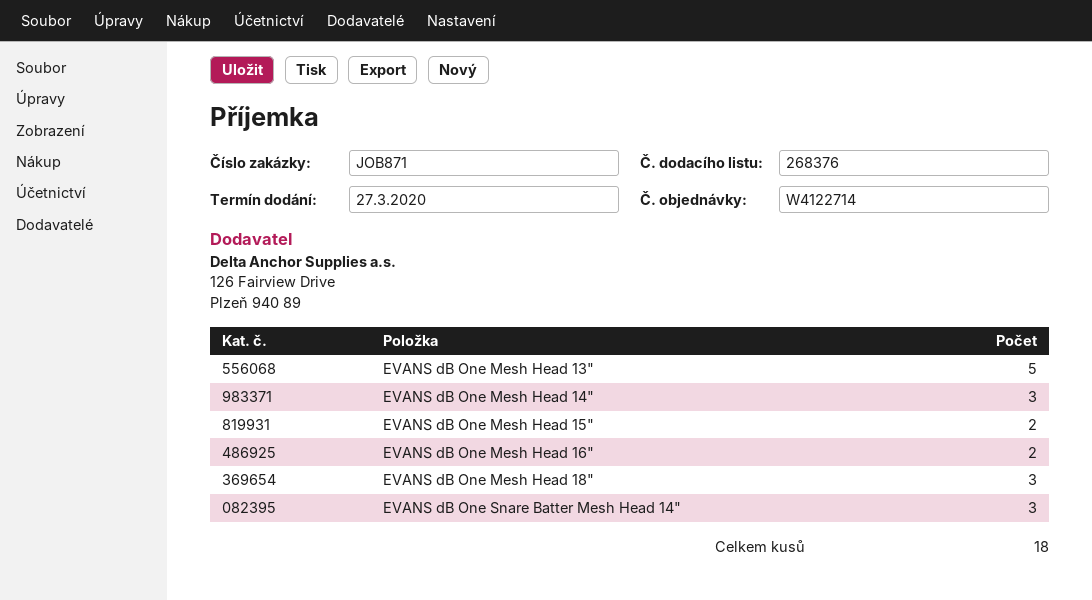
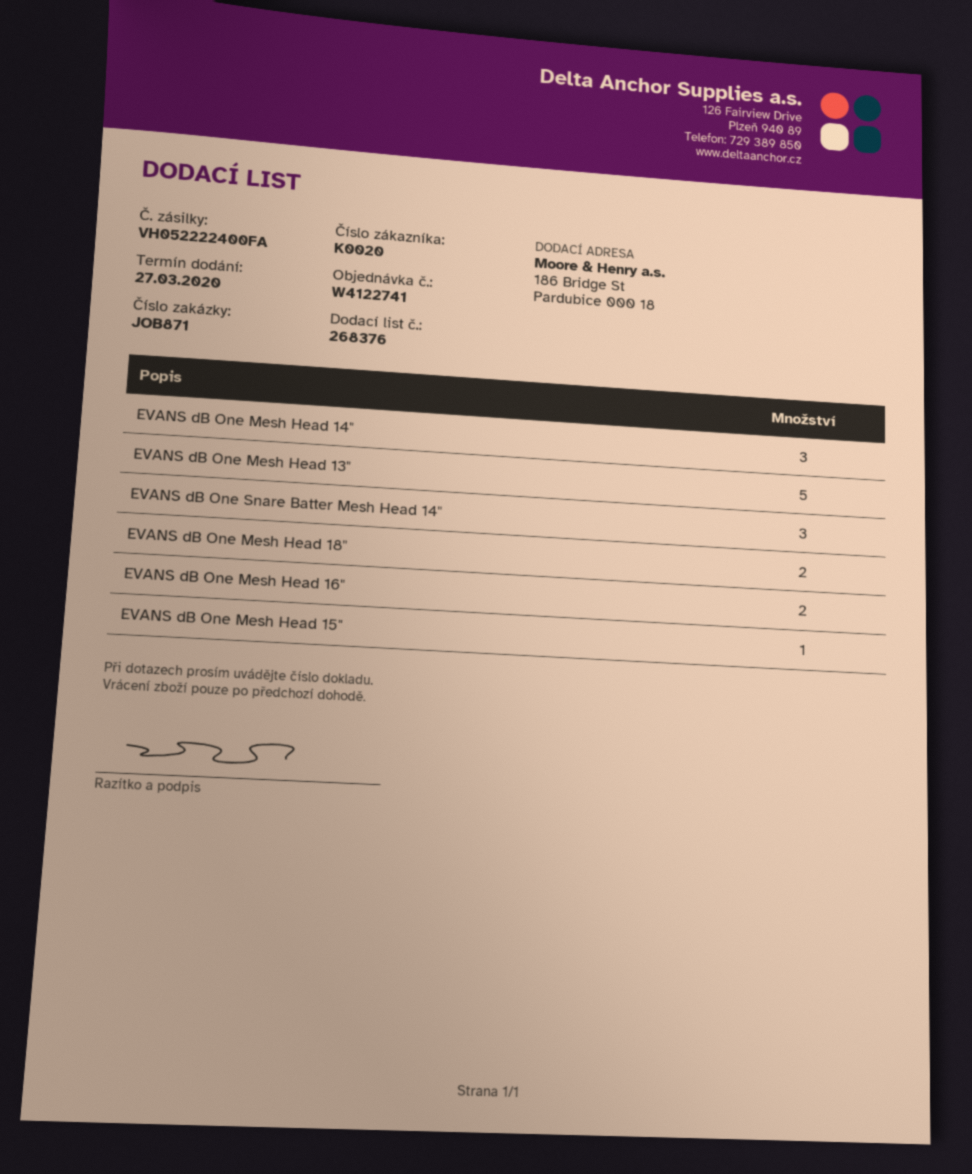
order number: W4122714 -> W4122741
EVANS dB One Mesh Head 15": 2 -> 1
EVANS dB One Mesh Head 18": 3 -> 2

